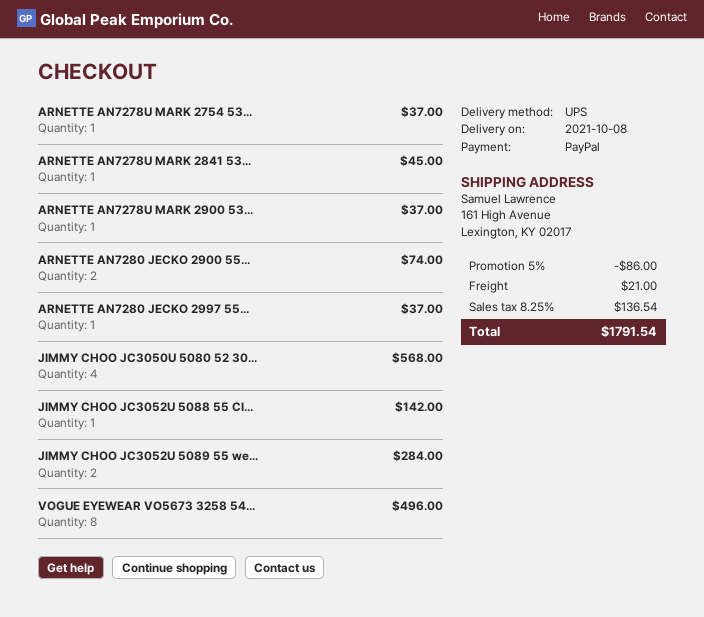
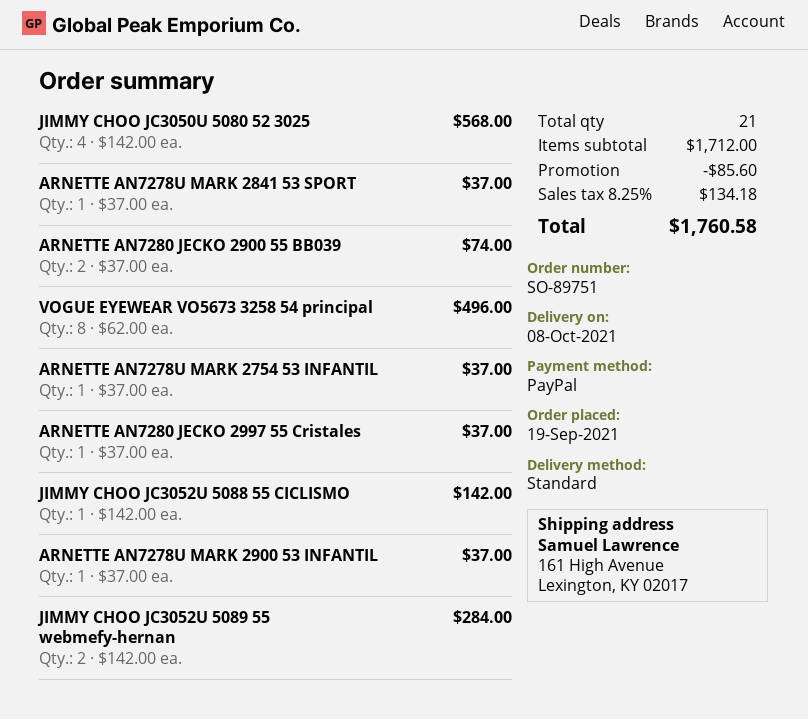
shipping method: UPS -> standard
ARNETTE AN7278U MARK 2841 53...: 1 for 45.00 -> 1 for 37.00
discount: 86.00 -> 85.60
shipping: 21.00 -> none
tax: 8.25% = 136.54 -> 8.25% = 134.18
total: 1791.54 -> 1760.58

